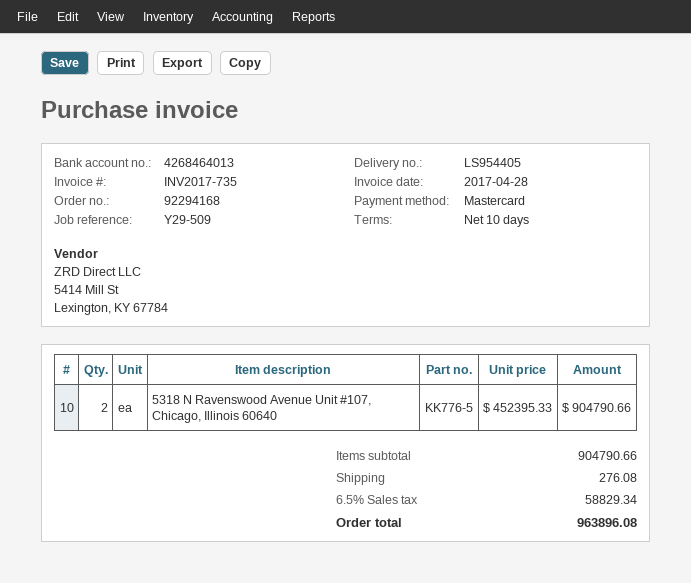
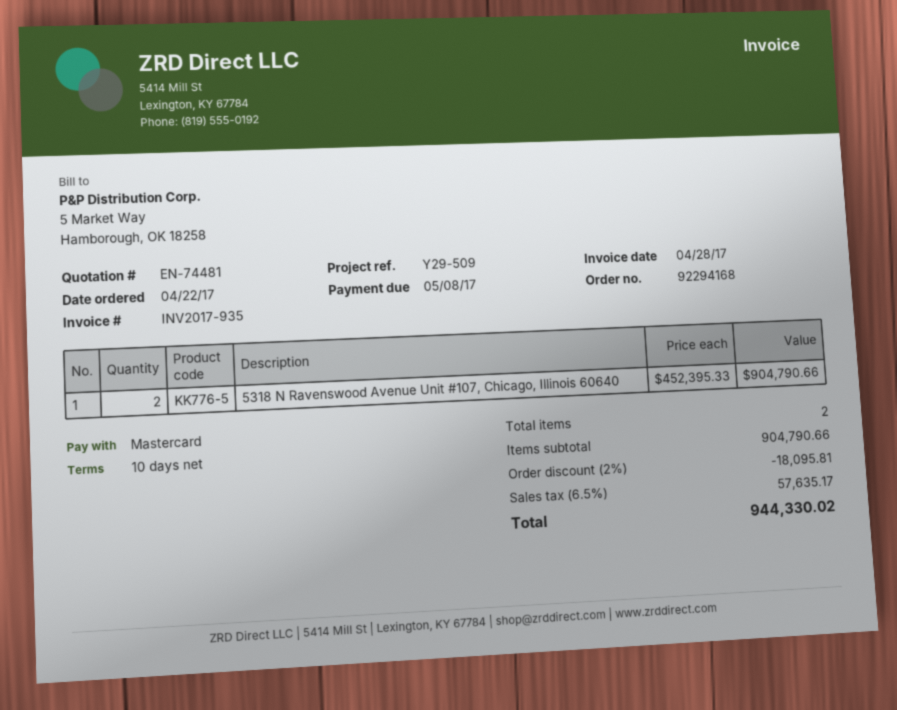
invoice number: INV2017-735 -> INV2017-935
discount: none -> 2% = 18095.81
shipping: 276.08 -> none
tax: 6.5% = 58829.34 -> 6.5% = 57635.17
total: 963896.08 -> 944330.02

